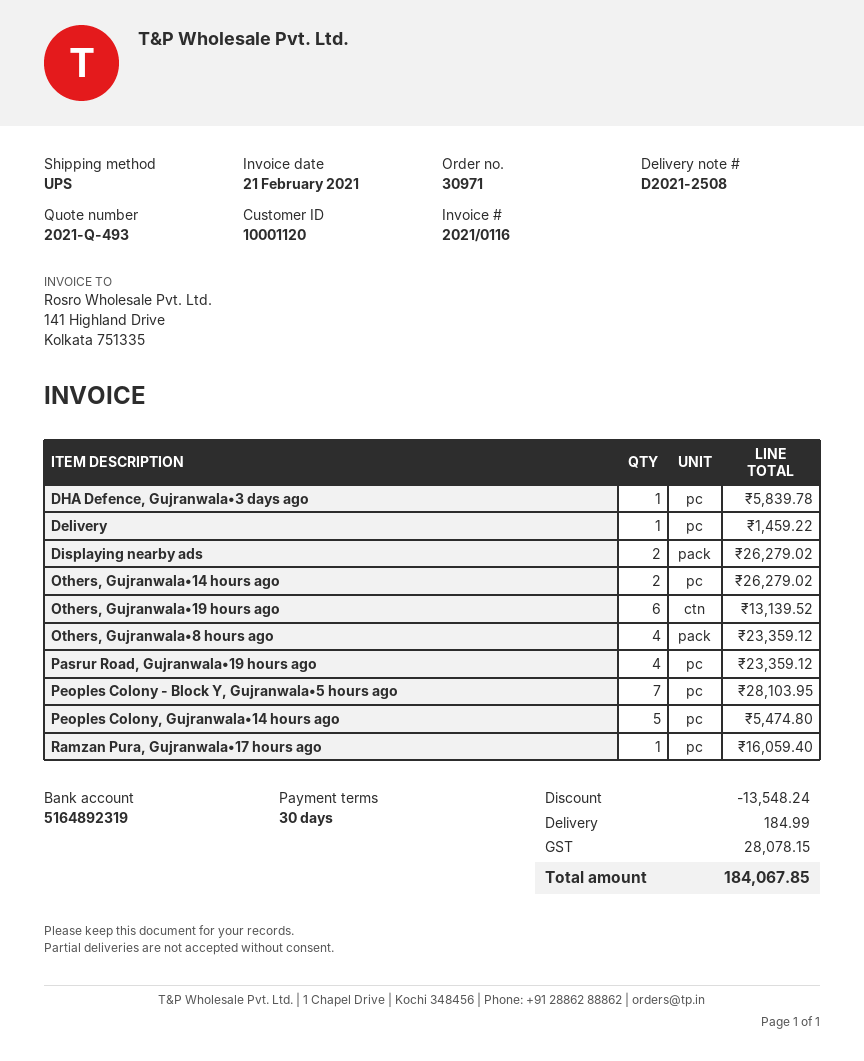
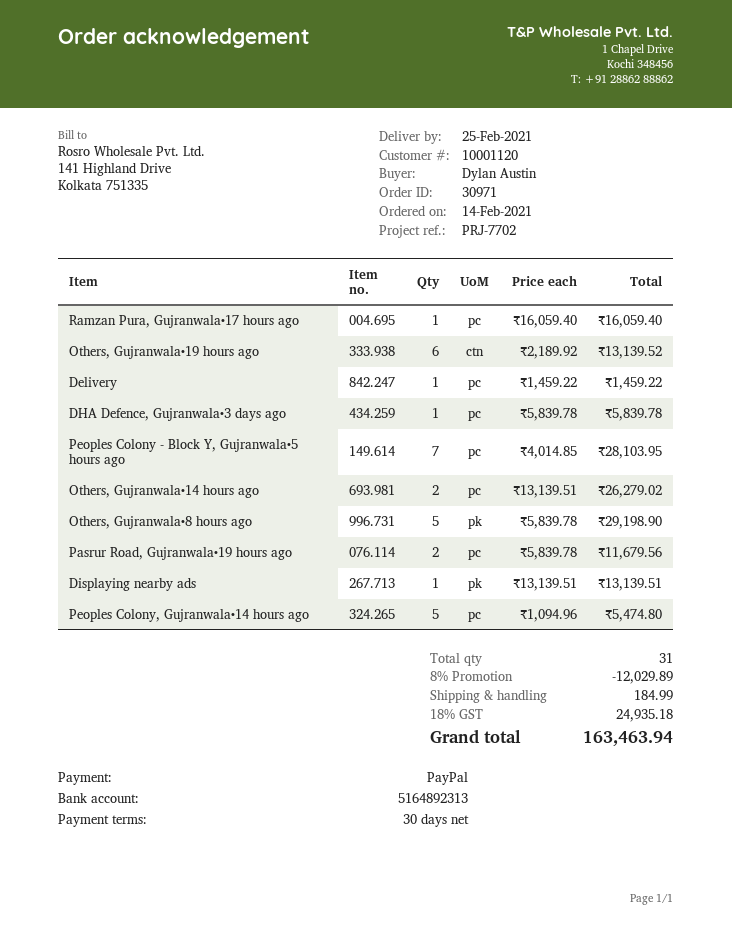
bank account: 5164892319 -> 5164892313
Displaying nearby ads: 2 for 26279.02 -> 1 for 13139.51
Others, Gujranwala•8 hours ago: 4 for 23359.12 -> 5 for 29198.90
Pasrur Road, Gujranwala•19 hours ago: 4 for 23359.12 -> 2 for 11679.56
discount: 13548.24 -> 12029.89
tax: 28078.15 -> 24935.18
total: 184067.85 -> 163463.94

